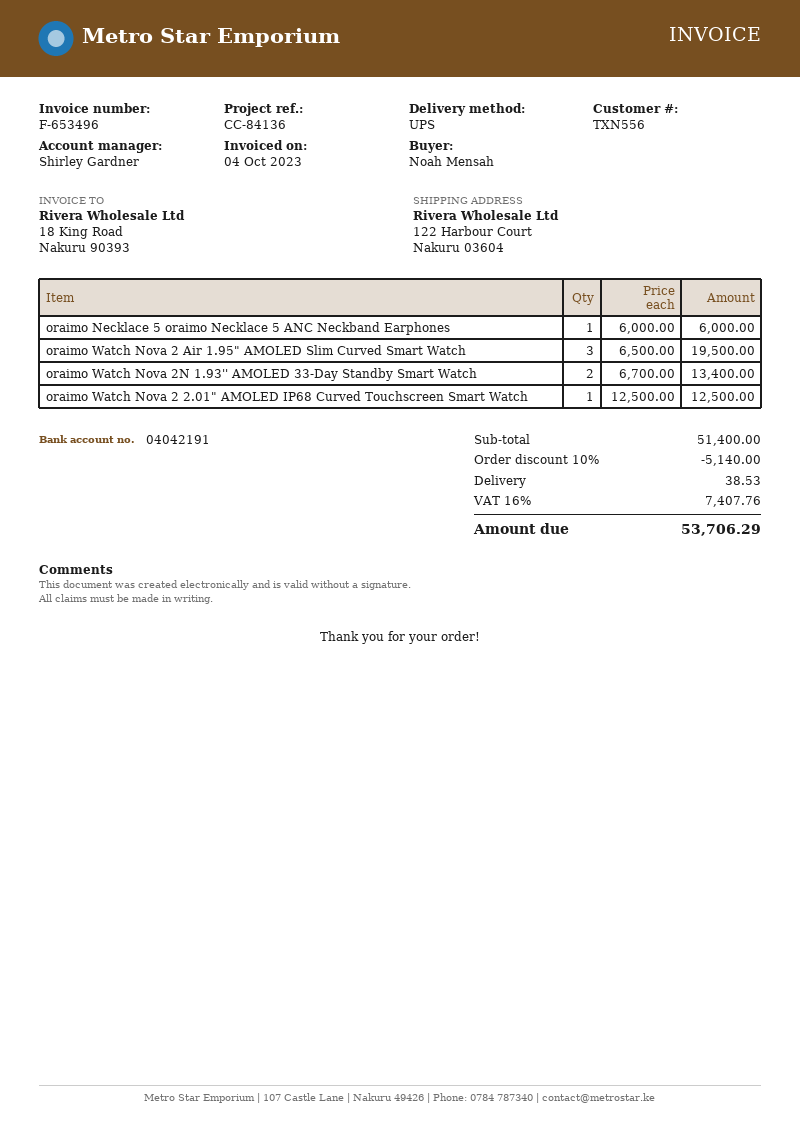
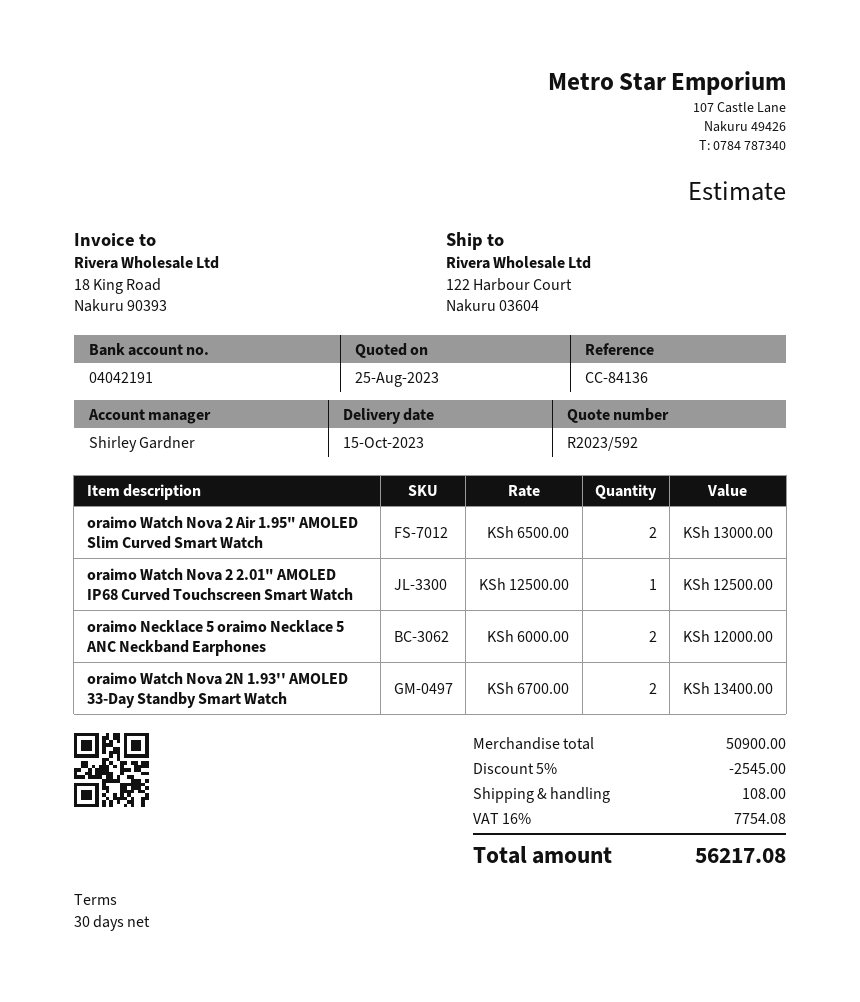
oraimo Necklace 5 oraimo Necklace 5 ANC Neckband Earphones: 1 x 6000.00 = 6000.00 -> 2 x 6000.00 = 12000.00
oraimo Watch Nova 2 Air 1.95" AMOLED Slim Curved Smart Watch: 3 x 6500.00 = 19500.00 -> 2 x 6500.00 = 13000.00
subtotal: 51400.00 -> 50900.00
discount: 10% = 5140.00 -> 5% = 2545.00
shipping: 38.53 -> 108.00
tax: 16% = 7407.76 -> 16% = 7754.08
total: 53706.29 -> 56217.08

